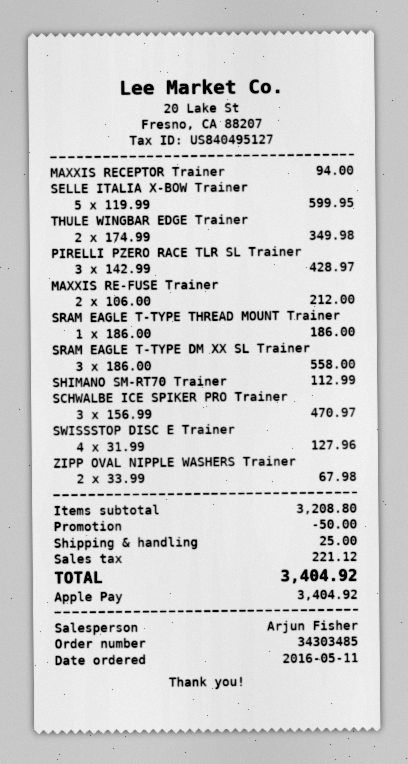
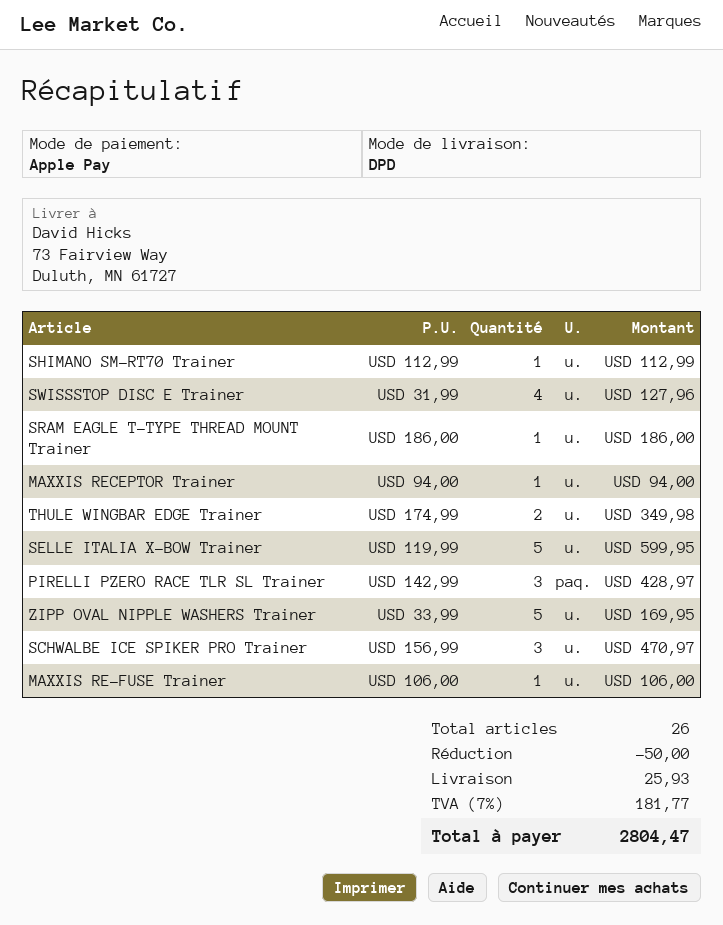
MAXXIS RE-FUSE Trainer: 2 x 106.00 = 212.00 -> 1 x 106.00 = 106.00
SRAM EAGLE T-TYPE DM XX SL Trainer: 3 x 186.00 = 558.00 -> none
ZIPP OVAL NIPPLE WASHERS Trainer: 2 x 33.99 = 67.98 -> 5 x 33.99 = 169.95
shipping: 25.00 -> 25.93
tax: 221.12 -> 181.77
total: 3404.92 -> 2804.47

